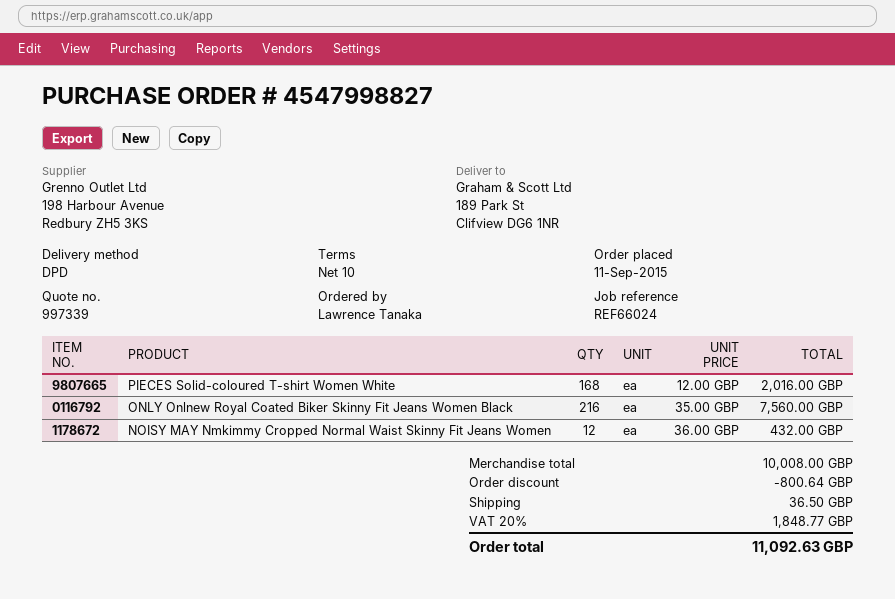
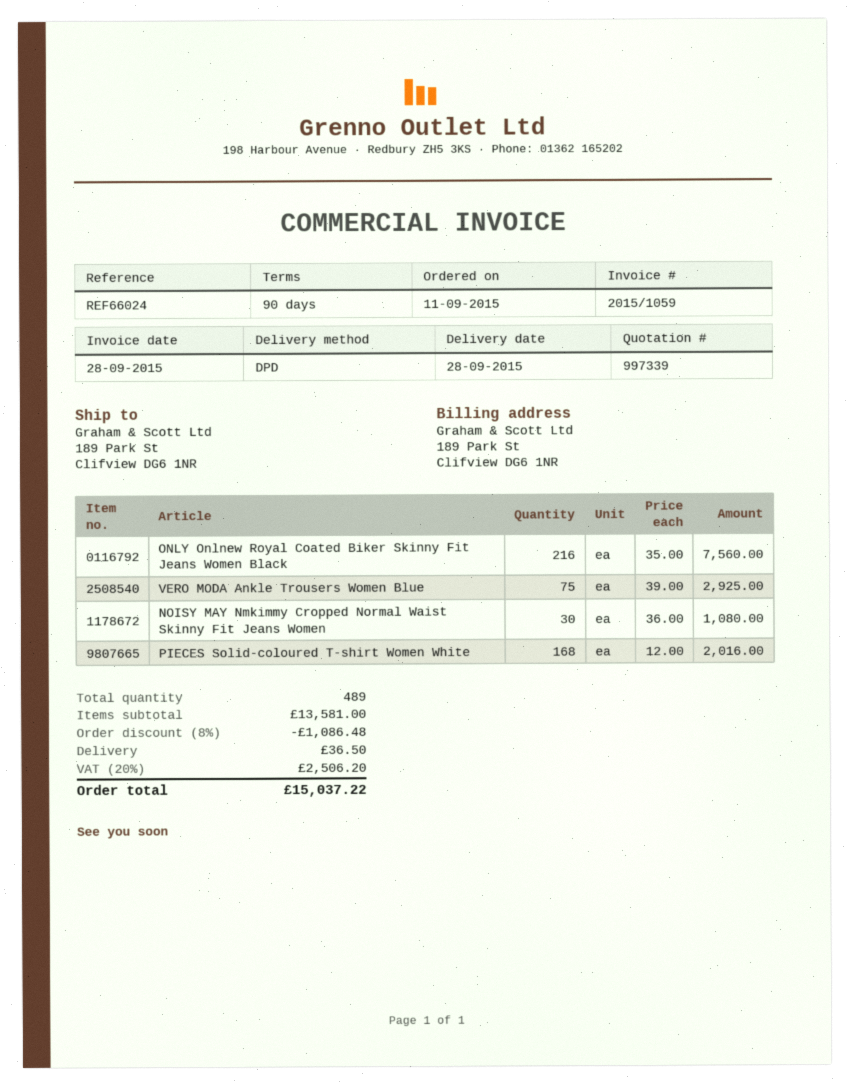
payment terms: 10 days -> 90 days
NOISY MAY Nmkimmy Cropped Normal Waist Skinny Fit Jeans Women: 12 x 36.00 = 432.00 -> 30 x 36.00 = 1080.00
VERO MODA Ankle Trousers Women Blue: none -> 75 x 39.00 = 2925.00
subtotal: 10008.00 -> 13581.00
discount: 800.64 -> 1086.48
tax: 20% = 1848.77 -> 20% = 2506.20
total: 11092.63 -> 15037.22

